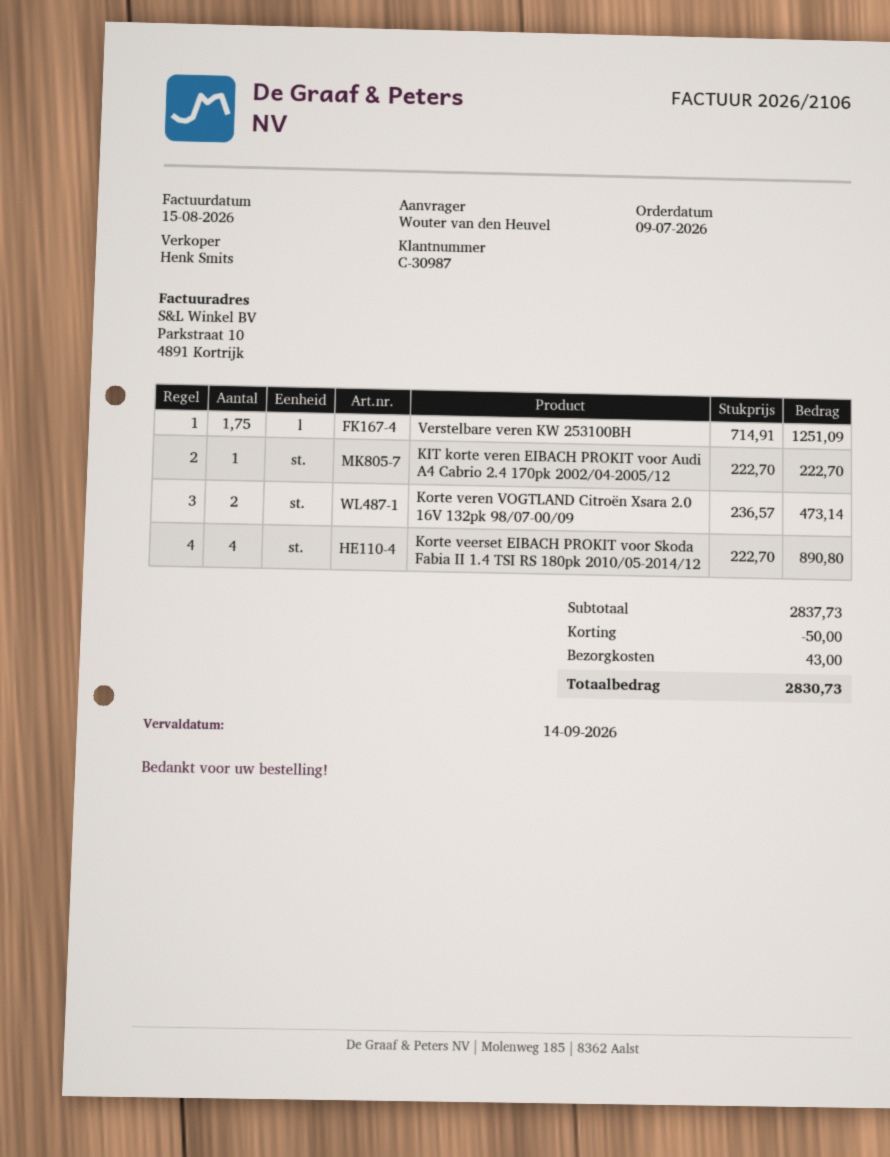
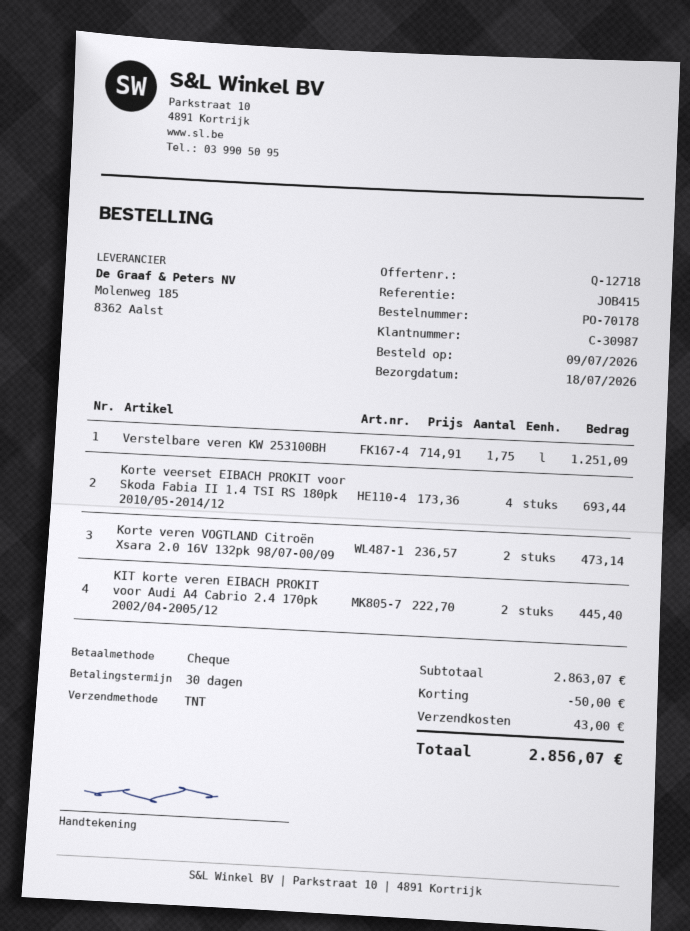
KIT korte veren EIBACH PROKIT voor Audi A4 Cabrio 2.4 170pk 2002/04-2005/12: 1 x 222.70 = 222.70 -> 2 x 222.70 = 445.40
Korte veerset EIBACH PROKIT voor Skoda Fabia II 1.4 TSI RS 180pk 2010/05-2014/12: 4 x 222.70 = 890.80 -> 4 x 173.36 = 693.44
subtotal: 2837.73 -> 2863.07
total: 2830.73 -> 2856.07

